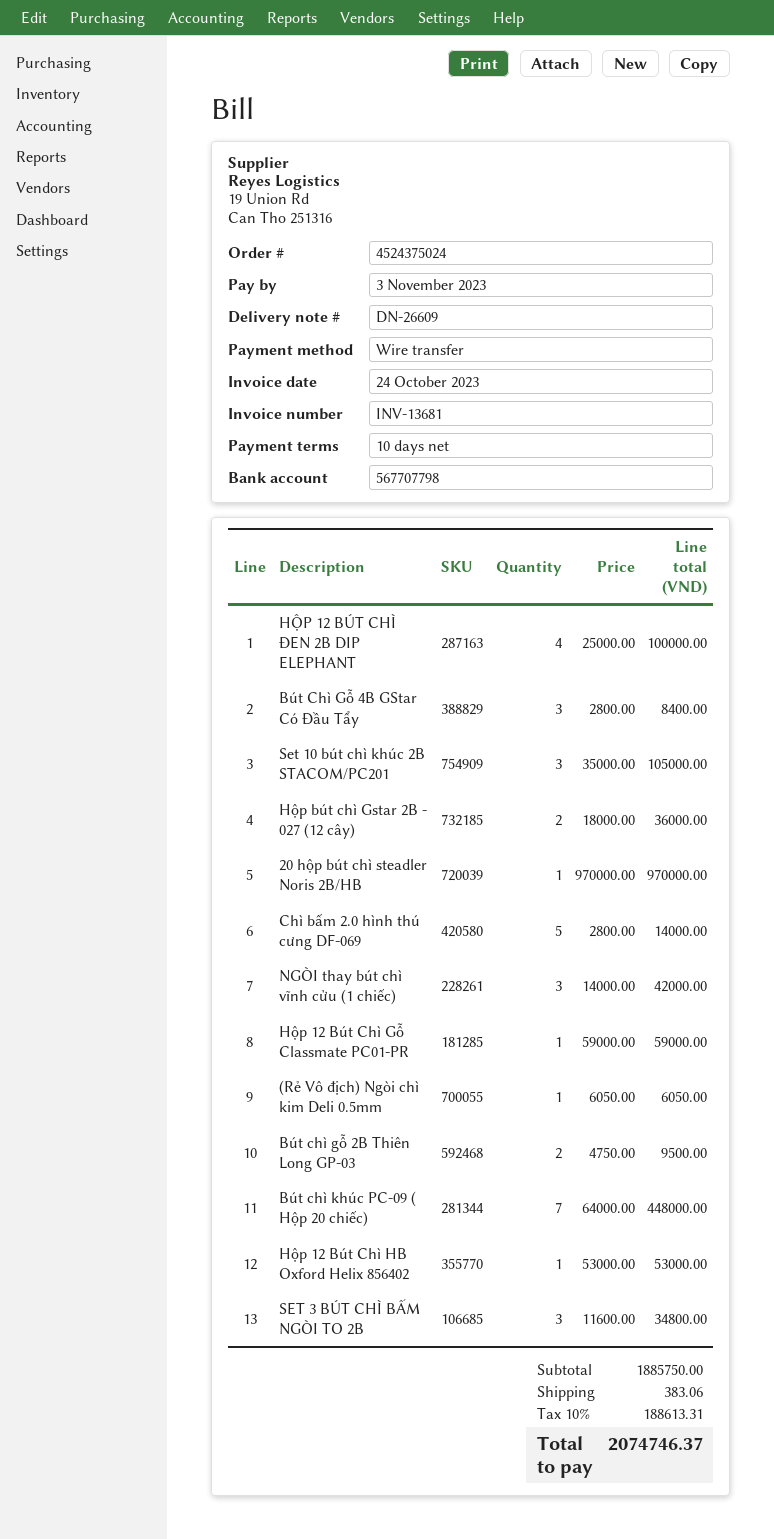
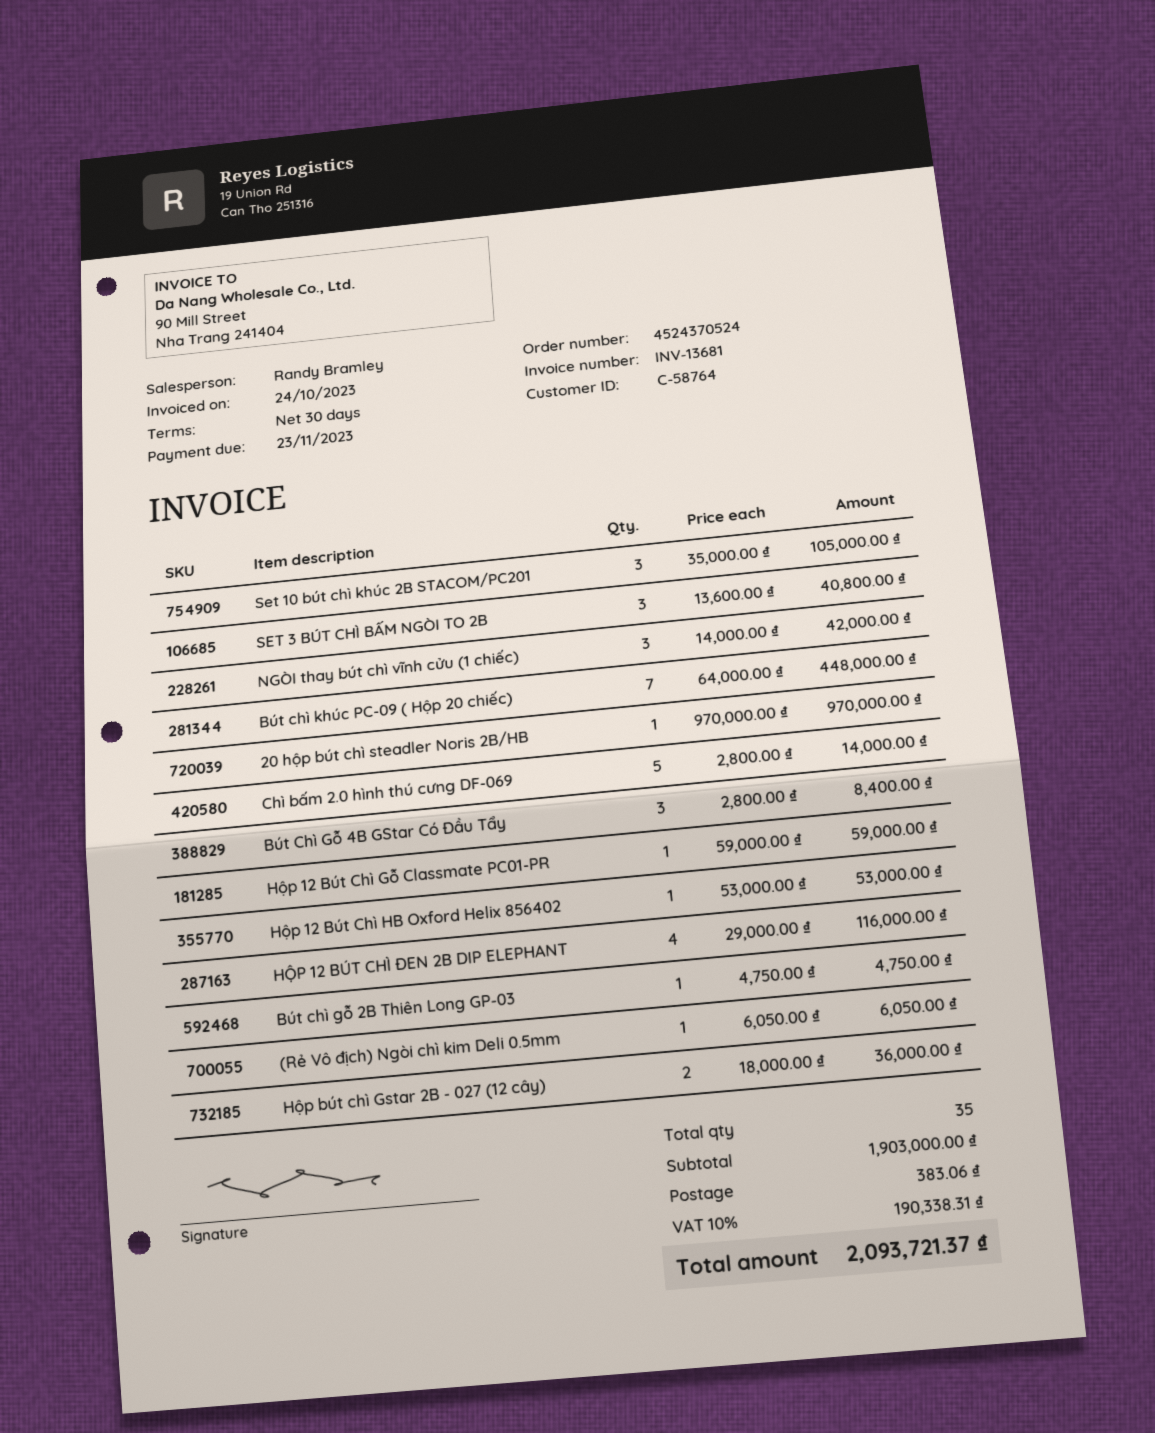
order number: 4524375024 -> 4524370524
payment terms: 10 days -> 30 days
due date: 2023-11-03 -> 2023-11-23
HỘP 12 BÚT CHÌ ĐEN 2B DIP ELEPHANT: 4 x 25000.00 = 100000.00 -> 4 x 29000.00 = 116000.00
Bút chì gỗ 2B Thiên Long GP-03: 2 x 4750.00 = 9500.00 -> 1 x 4750.00 = 4750.00
SET 3 BÚT CHÌ BẤM NGÒI TO 2B: 3 x 11600.00 = 34800.00 -> 3 x 13600.00 = 40800.00
subtotal: 1885750.00 -> 1903000.00
tax: 10% = 188613.31 -> 10% = 190338.31
total: 2074746.37 -> 2093721.37

